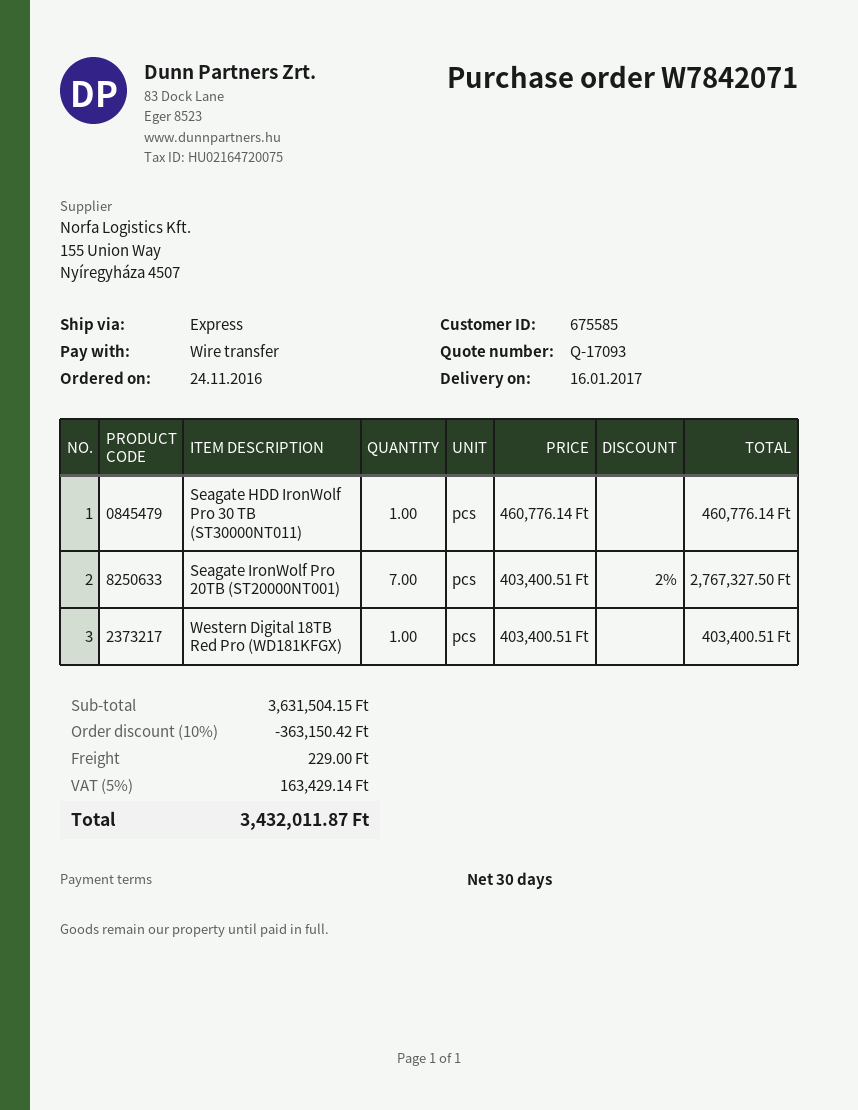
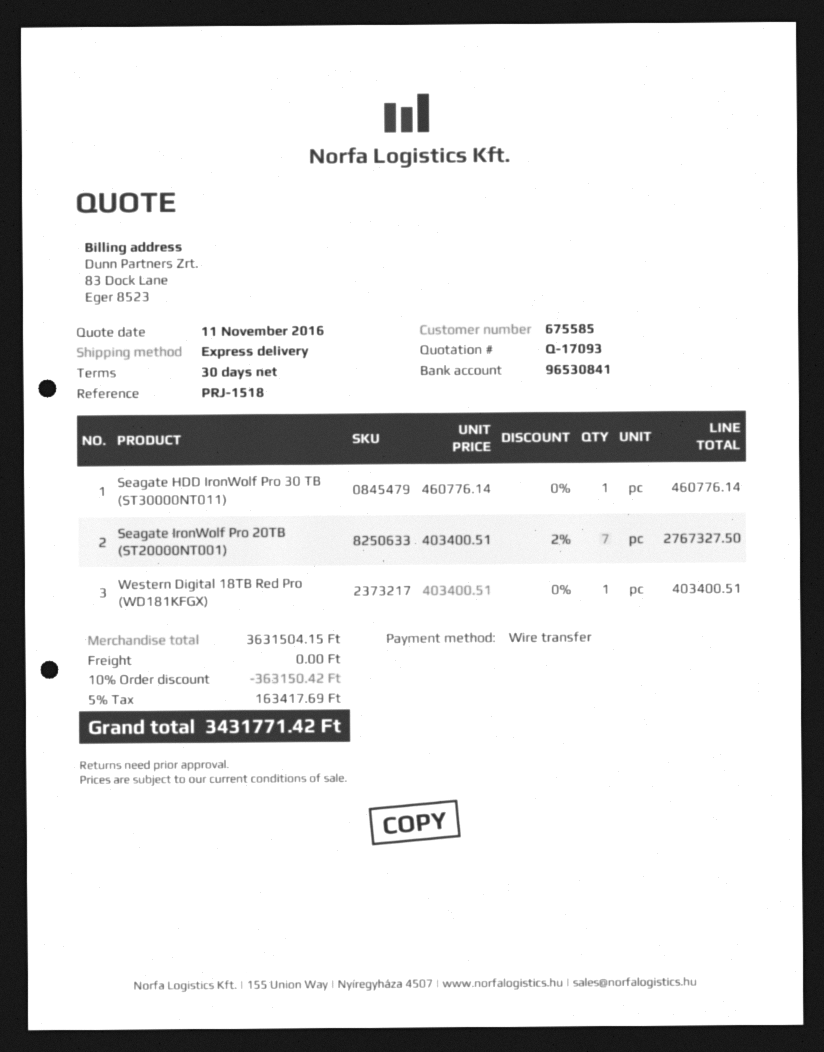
shipping: 229.00 -> 0.00
tax: 5% = 163429.14 -> 5% = 163417.69
total: 3432011.87 -> 3431771.42

